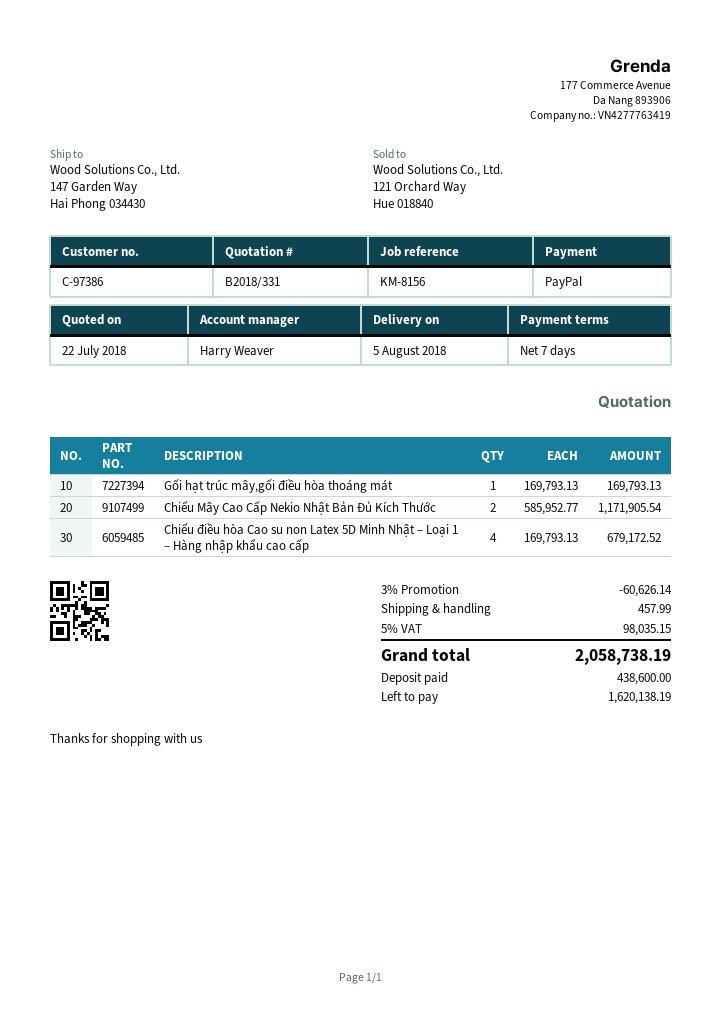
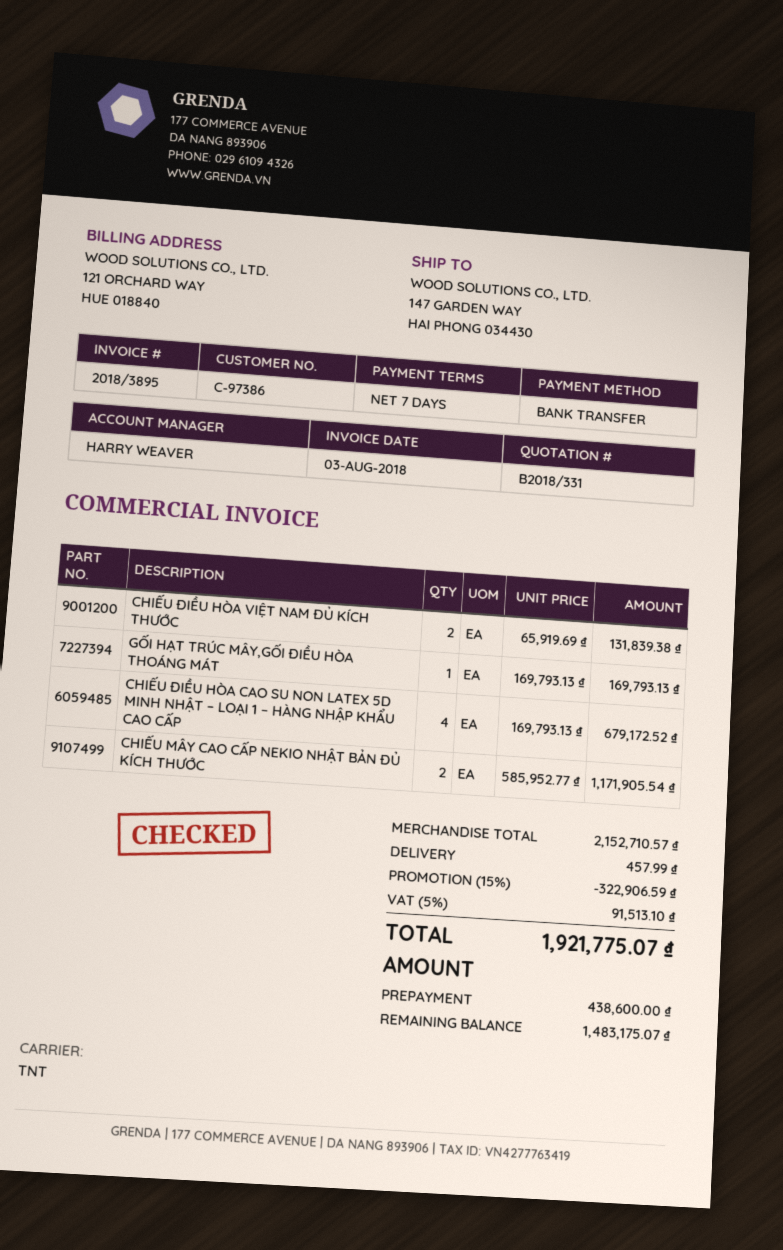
payment method: PayPal -> bank transfer
CHIẾU ĐIỀU HÒA VIỆT NAM ĐỦ KÍCH THƯỚC: none -> 2 x 65919.69 = 131839.38
discount: 3% = 60626.14 -> 15% = 322906.59
tax: 5% = 98035.15 -> 5% = 91513.10
total: 2058738.19 -> 1921775.07
balance: 1620138.19 -> 1483175.07

